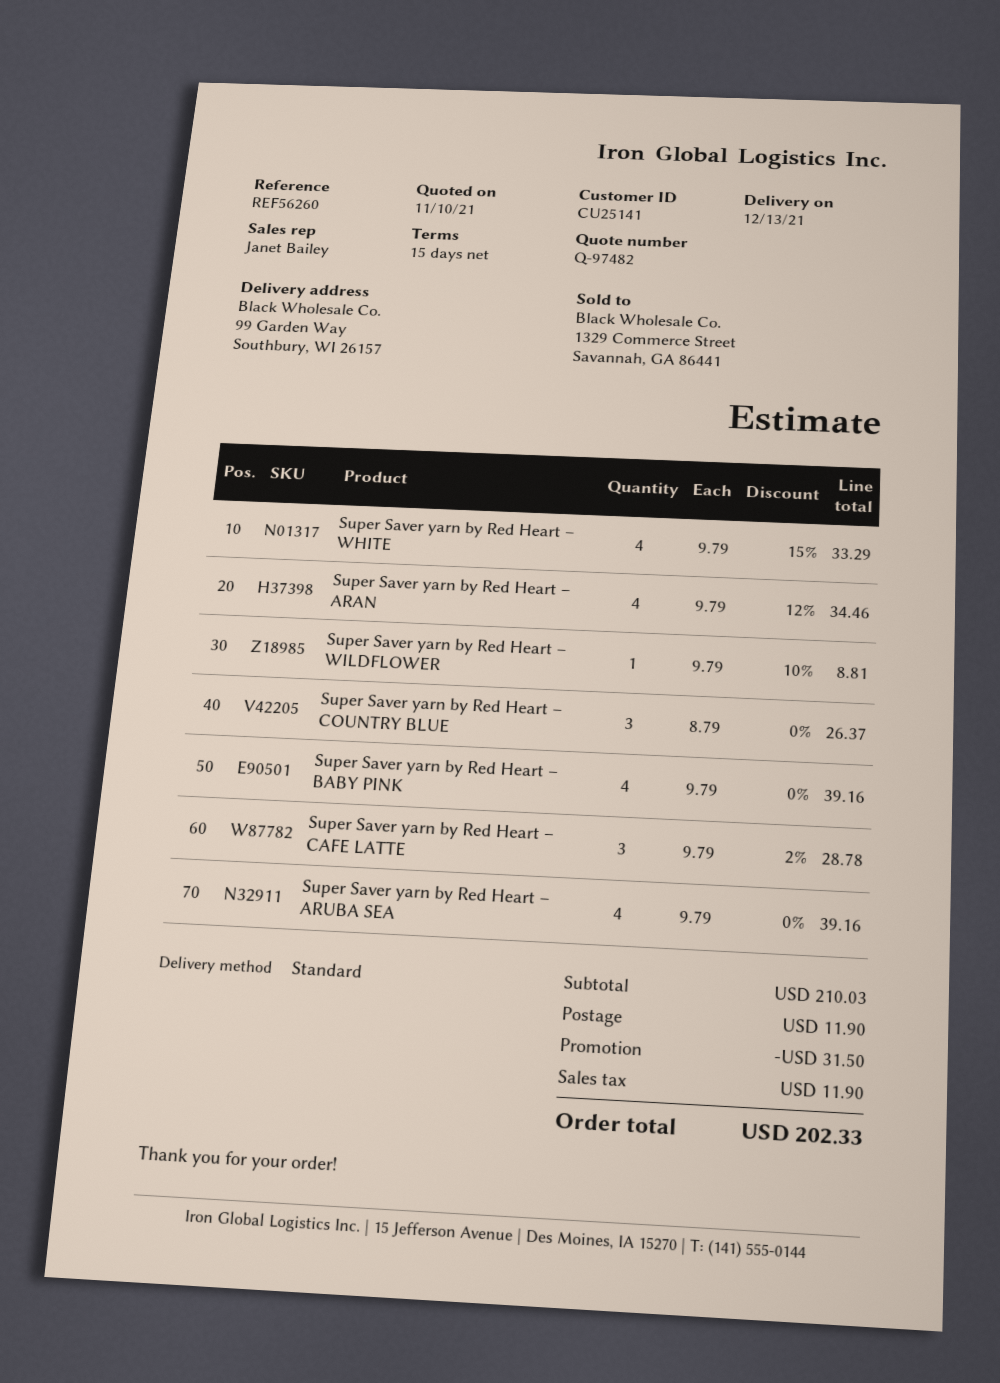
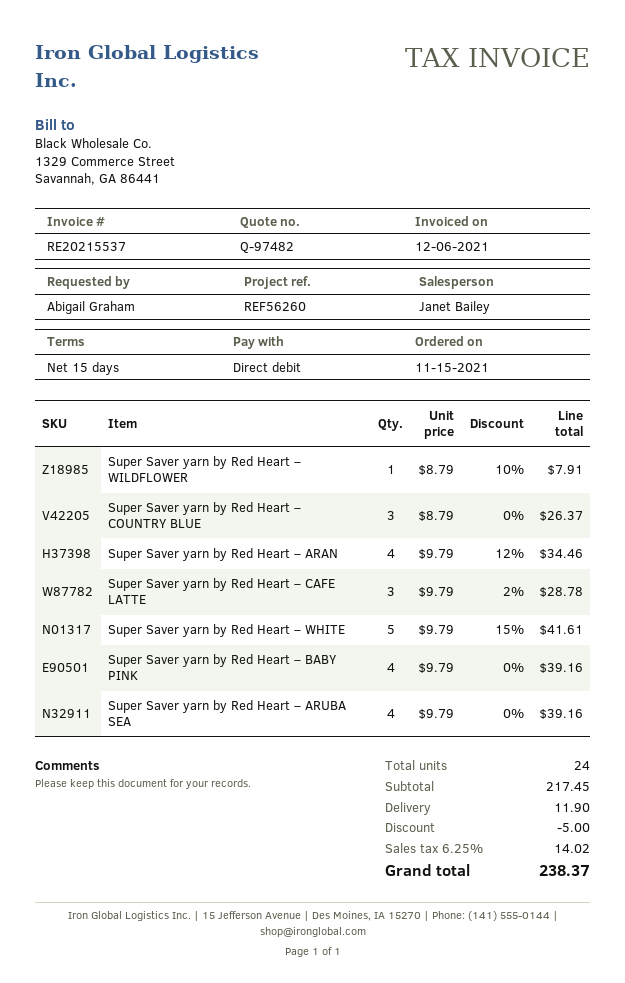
Super Saver yarn by Red Heart – WHITE: 4 x 9.79 - 15% = 33.29 -> 5 x 9.79 - 15% = 41.61
Super Saver yarn by Red Heart – WILDFLOWER: 1 x 9.79 - 10% = 8.81 -> 1 x 8.79 - 10% = 7.91
subtotal: 210.03 -> 217.45
discount: 31.50 -> 5.00
tax: 11.90 -> 14.02
total: 202.33 -> 238.37

